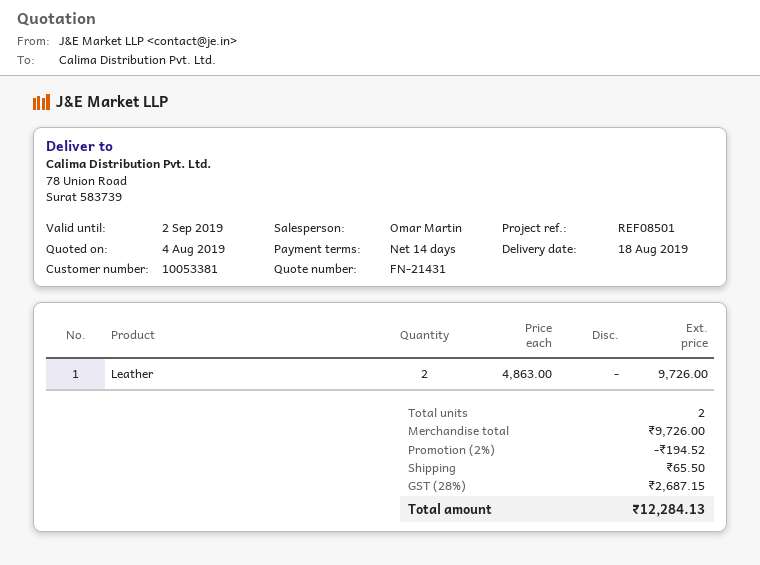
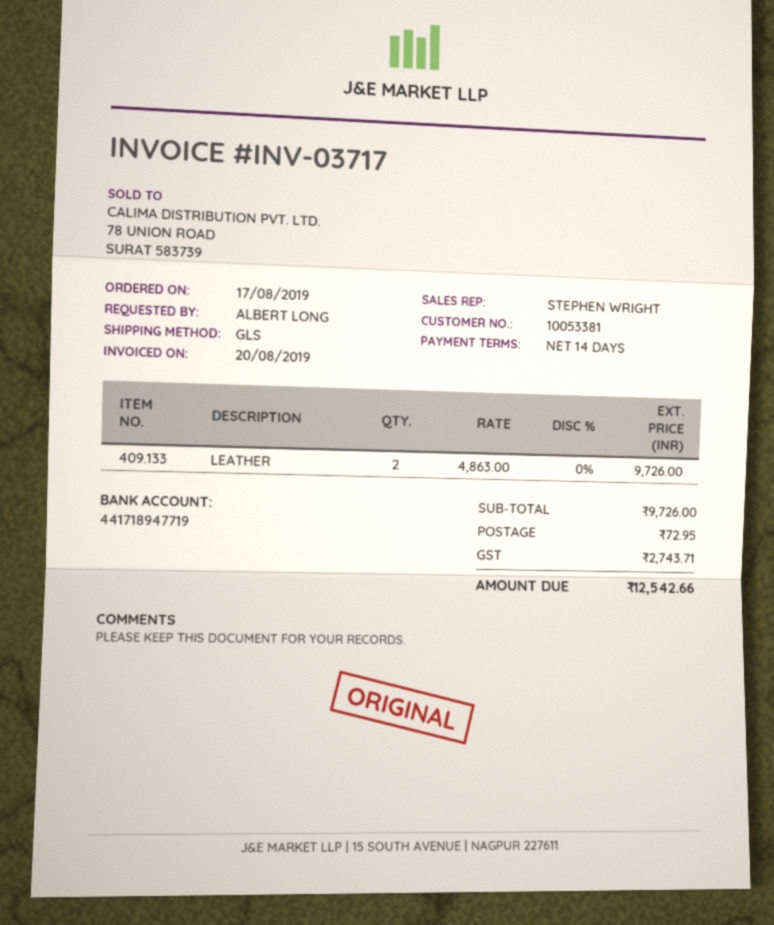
sales rep: Omar Martin -> STEPHEN WRIGHT
discount: 2% = 194.52 -> none
shipping: 65.50 -> 72.95
tax: 2687.15 -> 2743.71
total: 12284.13 -> 12542.66

